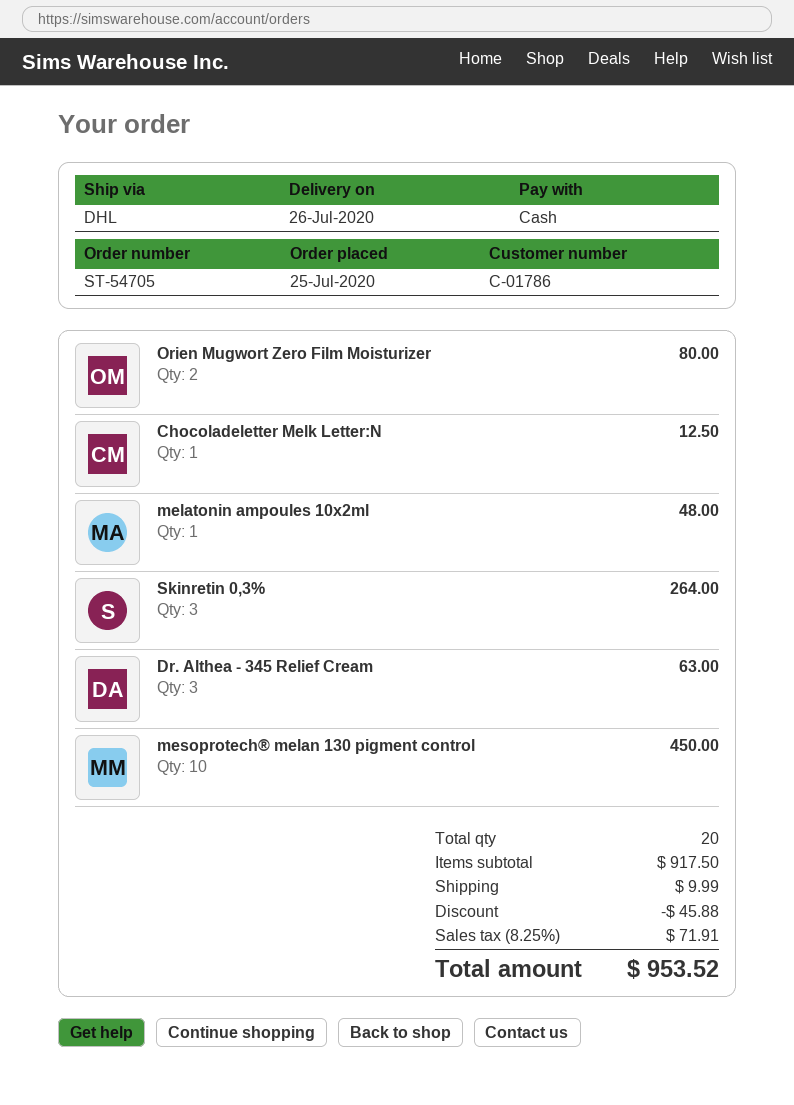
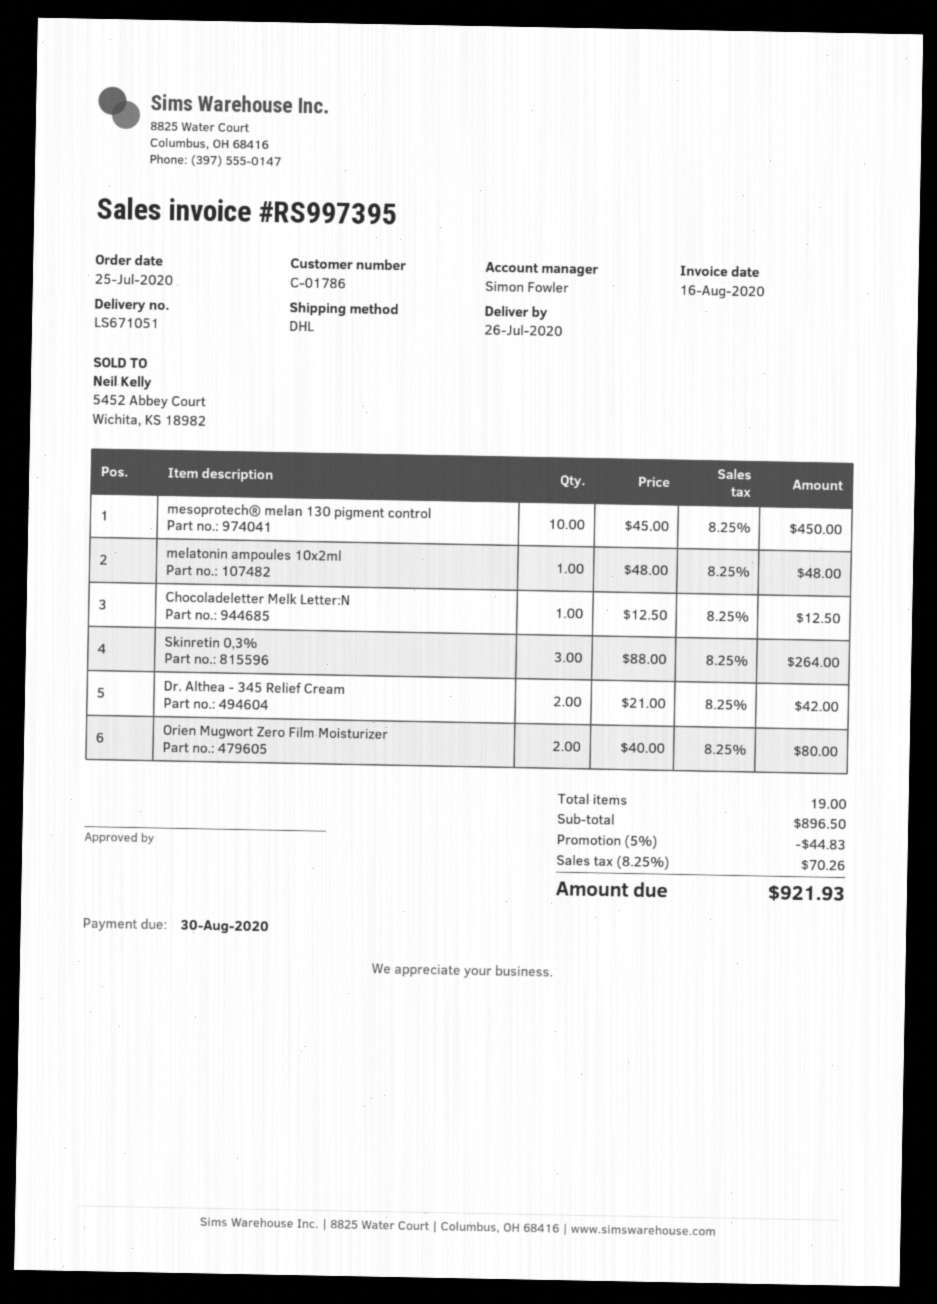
Dr. Althea - 345 Relief Cream: 3 for 63.00 -> 2 for 42.00
total quantity: 20 -> 19
subtotal: 917.50 -> 896.50
discount: 45.88 -> 44.83
shipping: 9.99 -> none
tax: 8.25% = 71.91 -> 8.25% = 70.26
total: 953.52 -> 921.93

